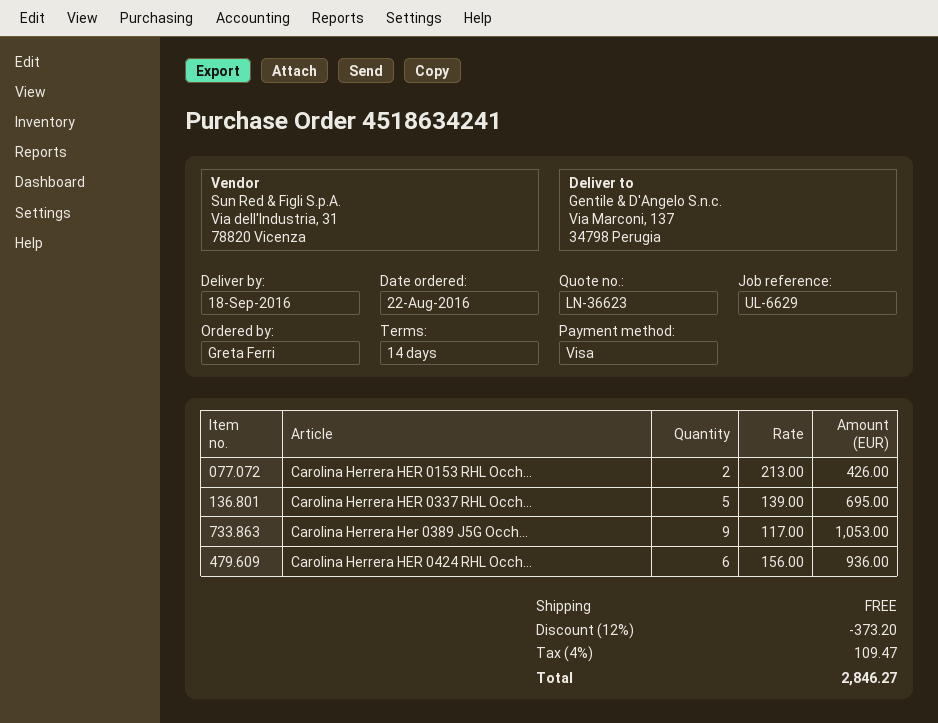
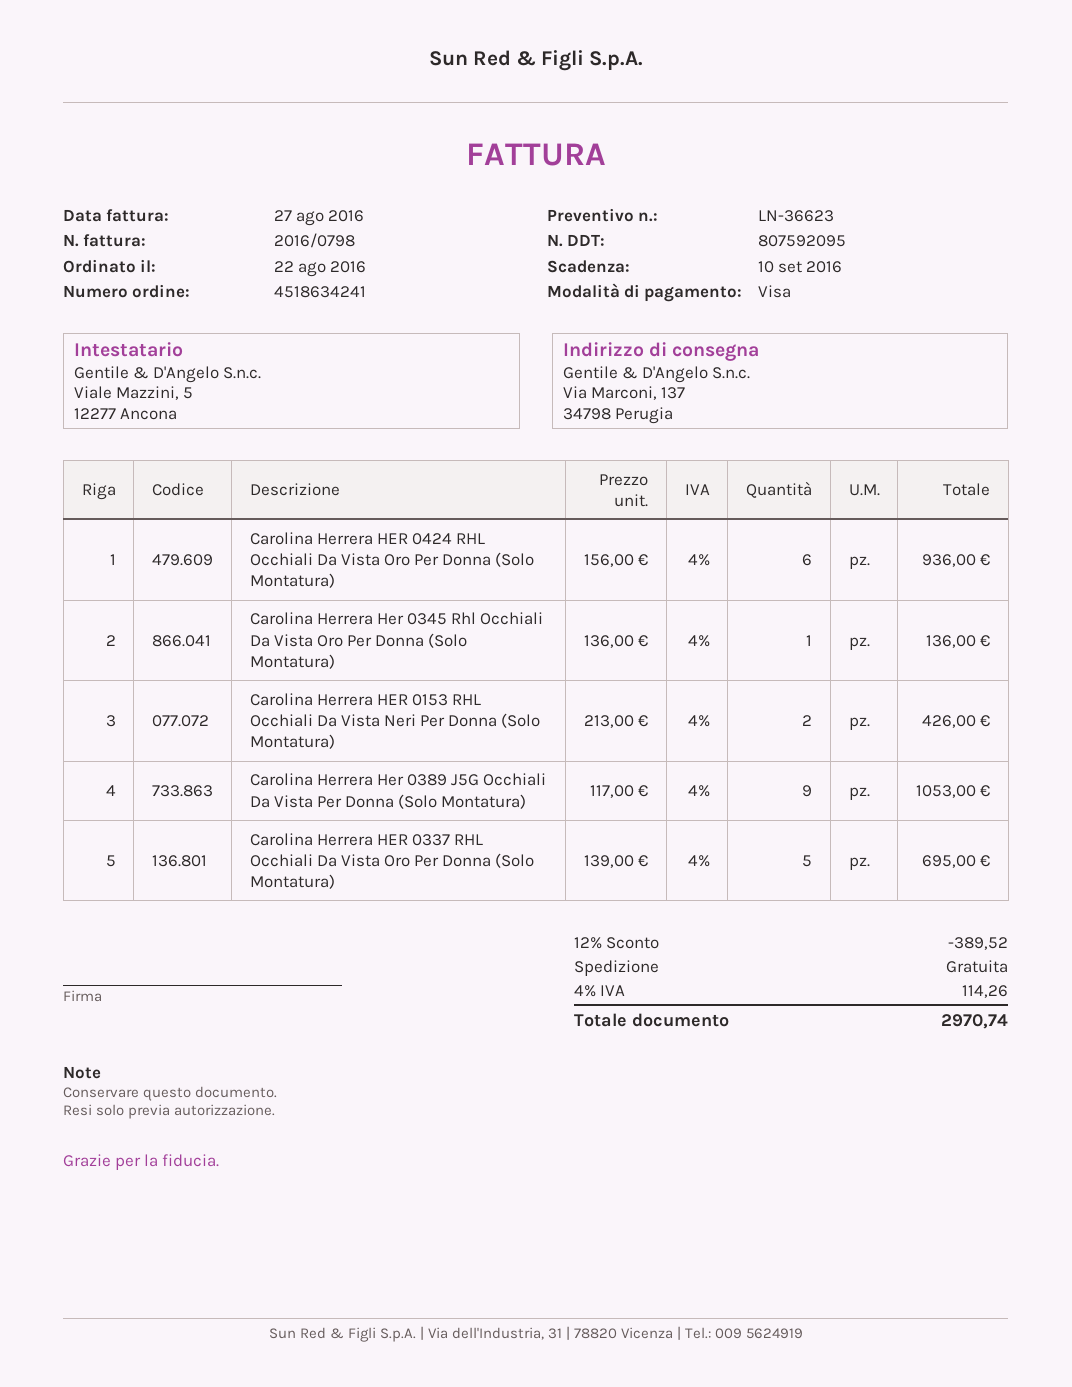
Carolina Herrera Her 0345 Rhl Occhiali Da Vista Oro Per Donna (Solo Montatura): none -> 1 x 136.00 = 136.00
discount: 12% = 373.20 -> 12% = 389.52
tax: 4% = 109.47 -> 4% = 114.26
total: 2846.27 -> 2970.74

